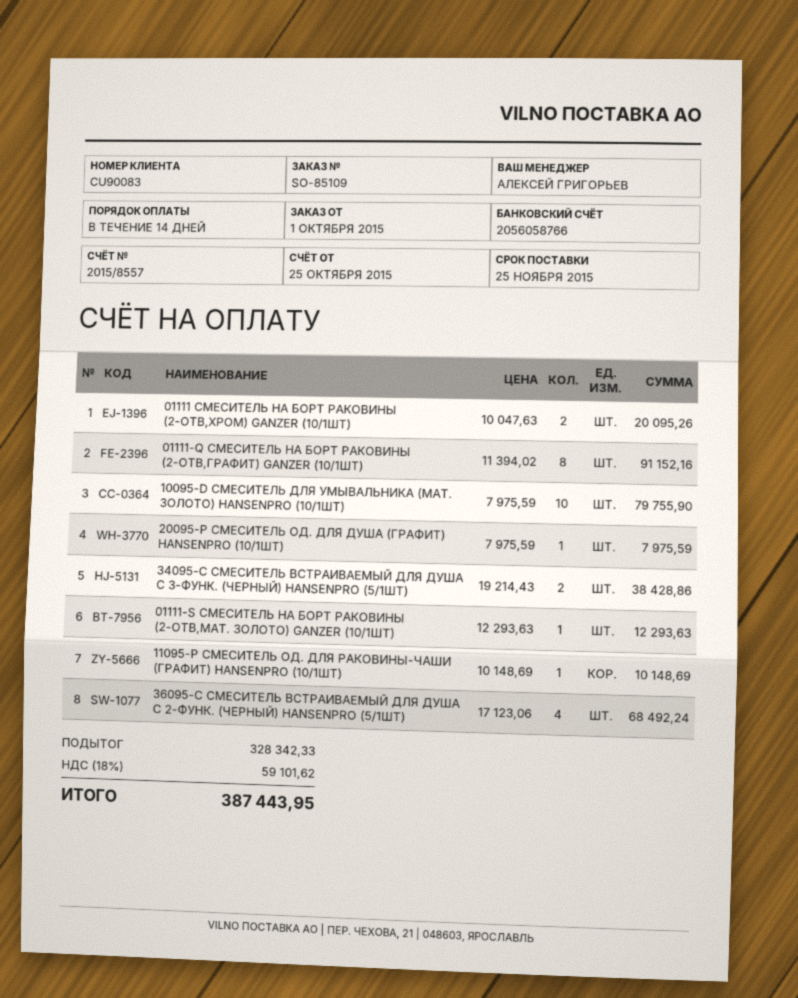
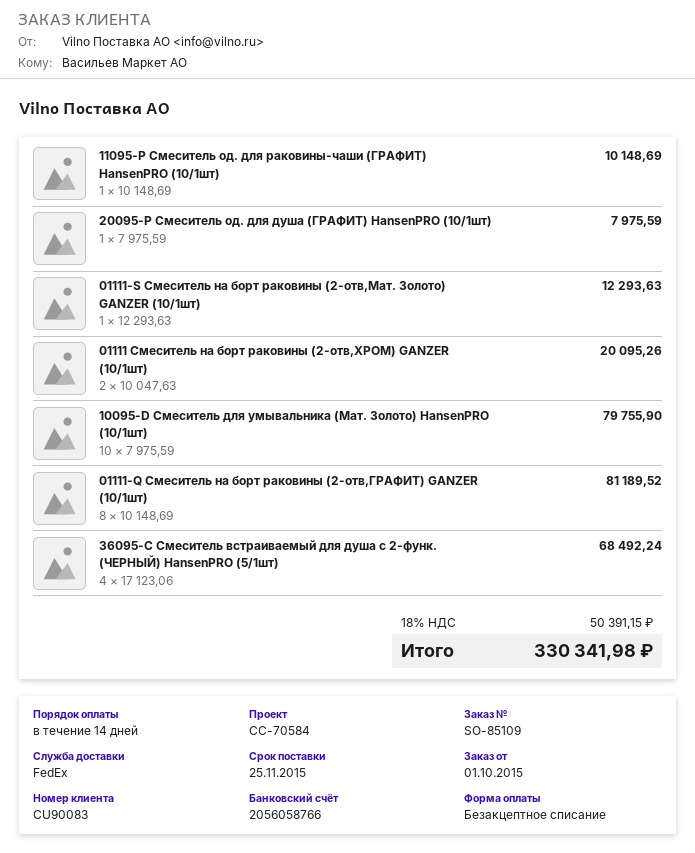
01111-Q СМЕСИТЕЛЬ НА БОРТ РАКОВИНЫ (2-ОТВ,ГРАФИТ) GANZER (10/1ШТ): 8 x 11394.02 = 91152.16 -> 8 x 10148.69 = 81189.52
34095-C СМЕСИТЕЛЬ ВСТРАИВАЕМЫЙ ДЛЯ ДУША С 3-ФУНК. (ЧЕРНЫЙ) HANSENPRO (5/1ШТ): 2 x 19214.43 = 38428.86 -> none
tax: 18% = 59101.62 -> 18% = 50391.15
total: 387443.95 -> 330341.98

